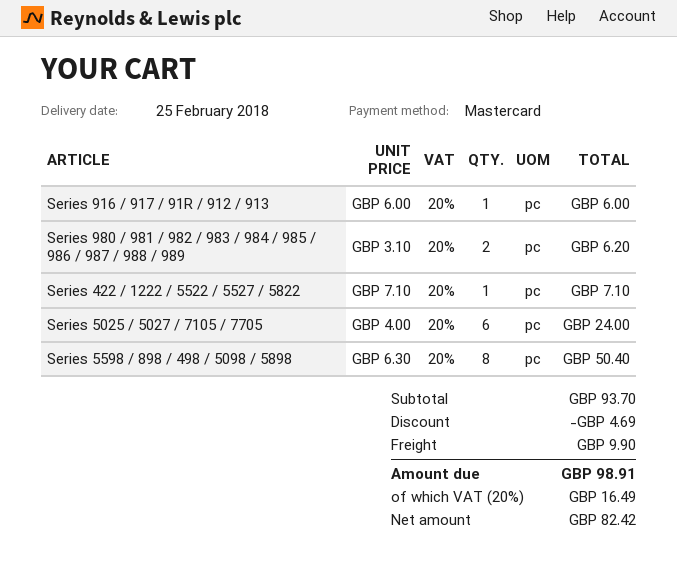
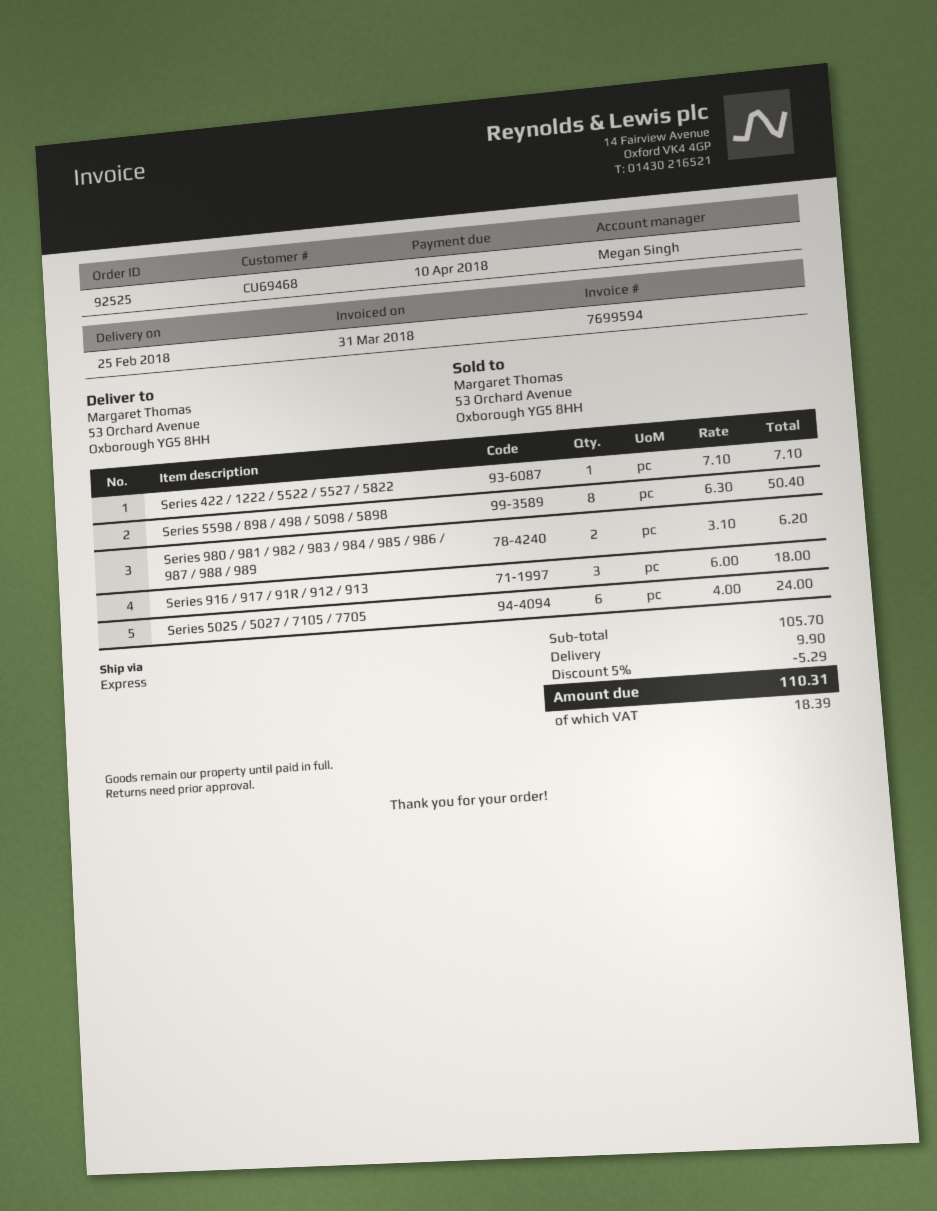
Series 916 / 917 / 91R / 912 / 913: 1 x 6.00 = 6.00 -> 3 x 6.00 = 18.00
subtotal: 93.70 -> 105.70
discount: 4.69 -> 5.29
tax: 16.49 -> 18.39
total: 98.91 -> 110.31

